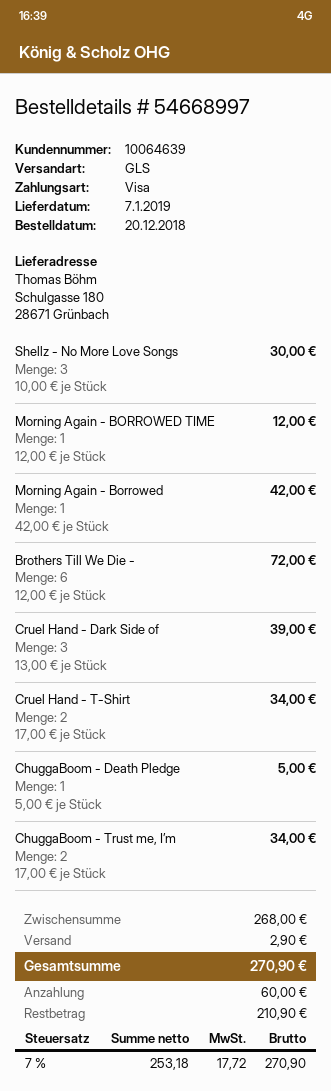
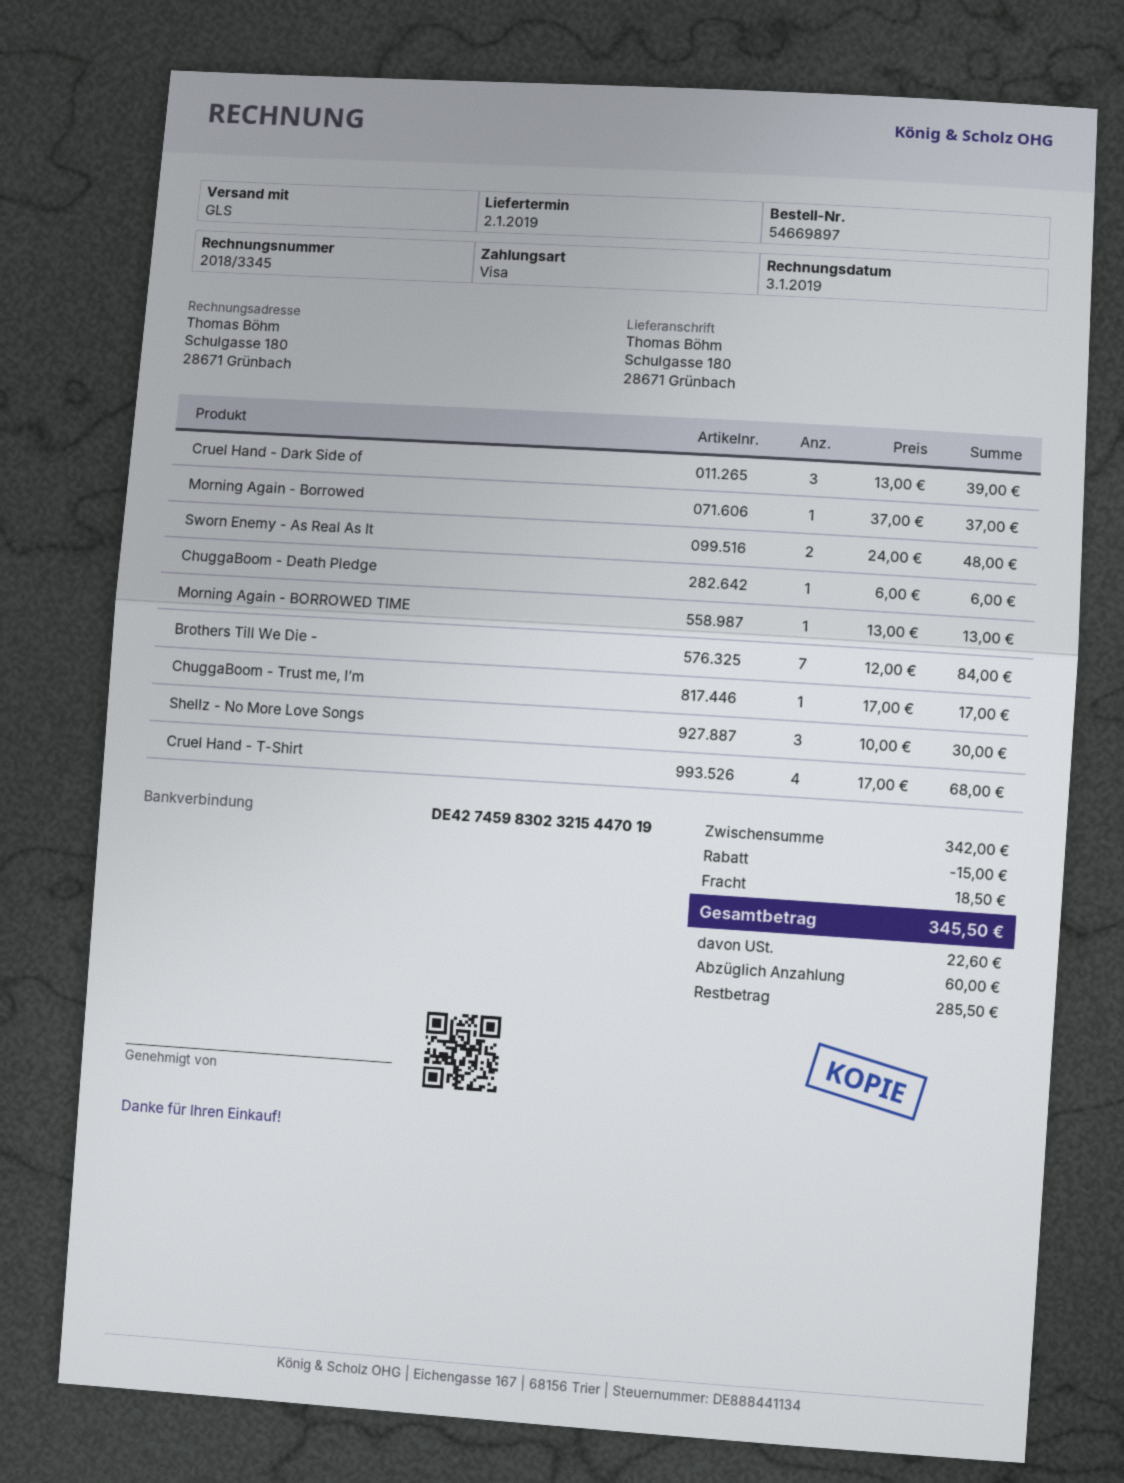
order number: 54668997 -> 54669897
delivery date: 2019-01-07 -> 2019-01-02
Morning Again - BORROWED TIME: 1 x 12.00 = 12.00 -> 1 x 13.00 = 13.00
Morning Again - Borrowed: 1 x 42.00 = 42.00 -> 1 x 37.00 = 37.00
Brothers Till We Die -: 6 x 12.00 = 72.00 -> 7 x 12.00 = 84.00
Cruel Hand - T-Shirt: 2 x 17.00 = 34.00 -> 4 x 17.00 = 68.00
ChuggaBoom - Death Pledge: 1 x 5.00 = 5.00 -> 1 x 6.00 = 6.00
ChuggaBoom - Trust me, I’m: 2 x 17.00 = 34.00 -> 1 x 17.00 = 17.00
Sworn Enemy - As Real As It: none -> 2 x 24.00 = 48.00
subtotal: 268.00 -> 342.00
discount: none -> 15.00
shipping: 2.90 -> 18.50
tax: 17.72 -> 22.60
total: 270.90 -> 345.50
balance: 210.90 -> 285.50

